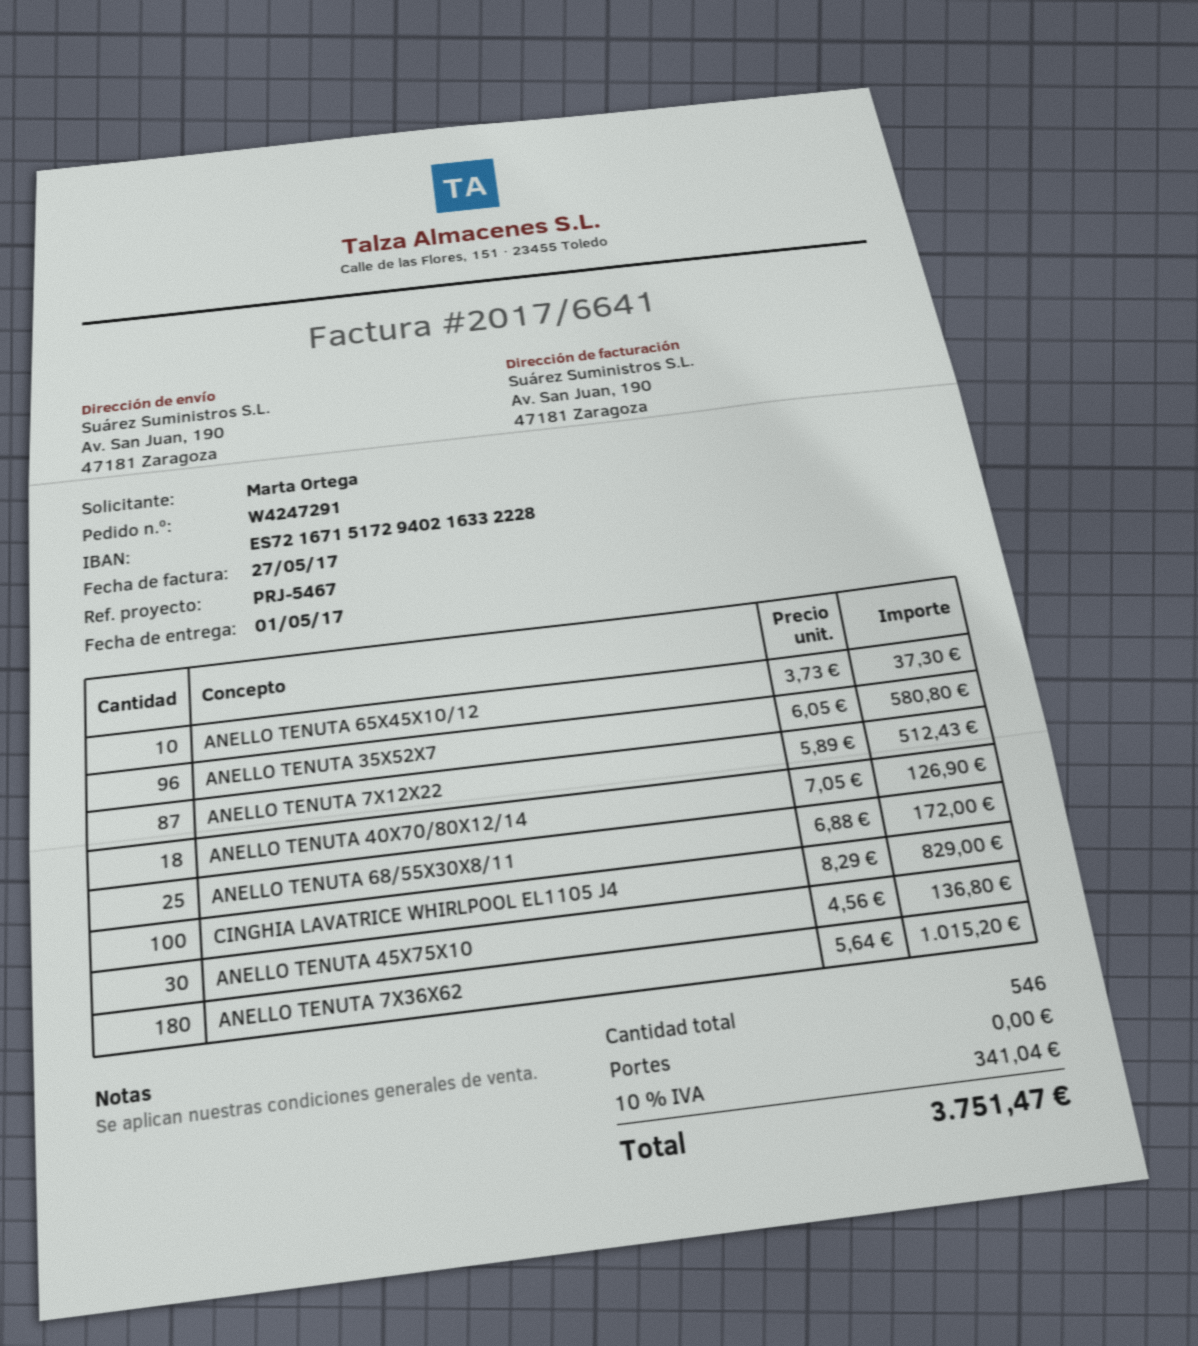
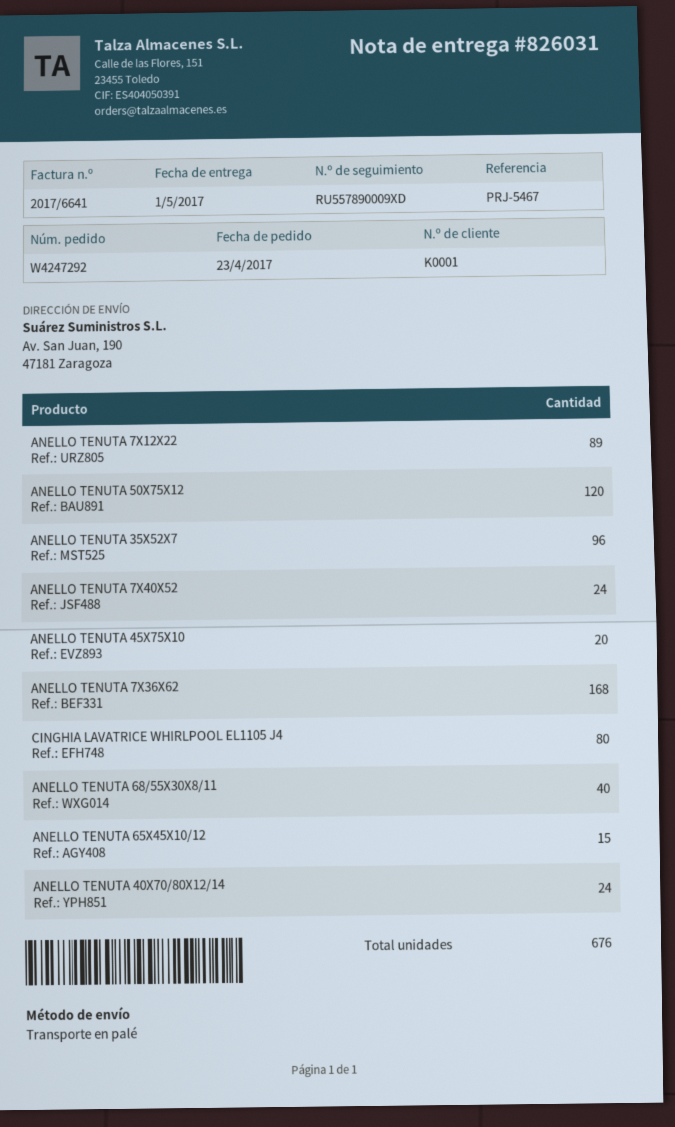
order number: W4247291 -> W4247292
ANELLO TENUTA 65X45X10/12: 10 -> 15
ANELLO TENUTA 7X12X22: 87 -> 89
ANELLO TENUTA 40X70/80X12/14: 18 -> 24
ANELLO TENUTA 68/55X30X8/11: 25 -> 40
CINGHIA LAVATRICE WHIRLPOOL EL1105 J4: 100 -> 80
ANELLO TENUTA 45X75X10: 30 -> 20
ANELLO TENUTA 7X36X62: 180 -> 168
ANELLO TENUTA 50X75X12: none -> 120
ANELLO TENUTA 7X40X52: none -> 24
total quantity: 546 -> 676

